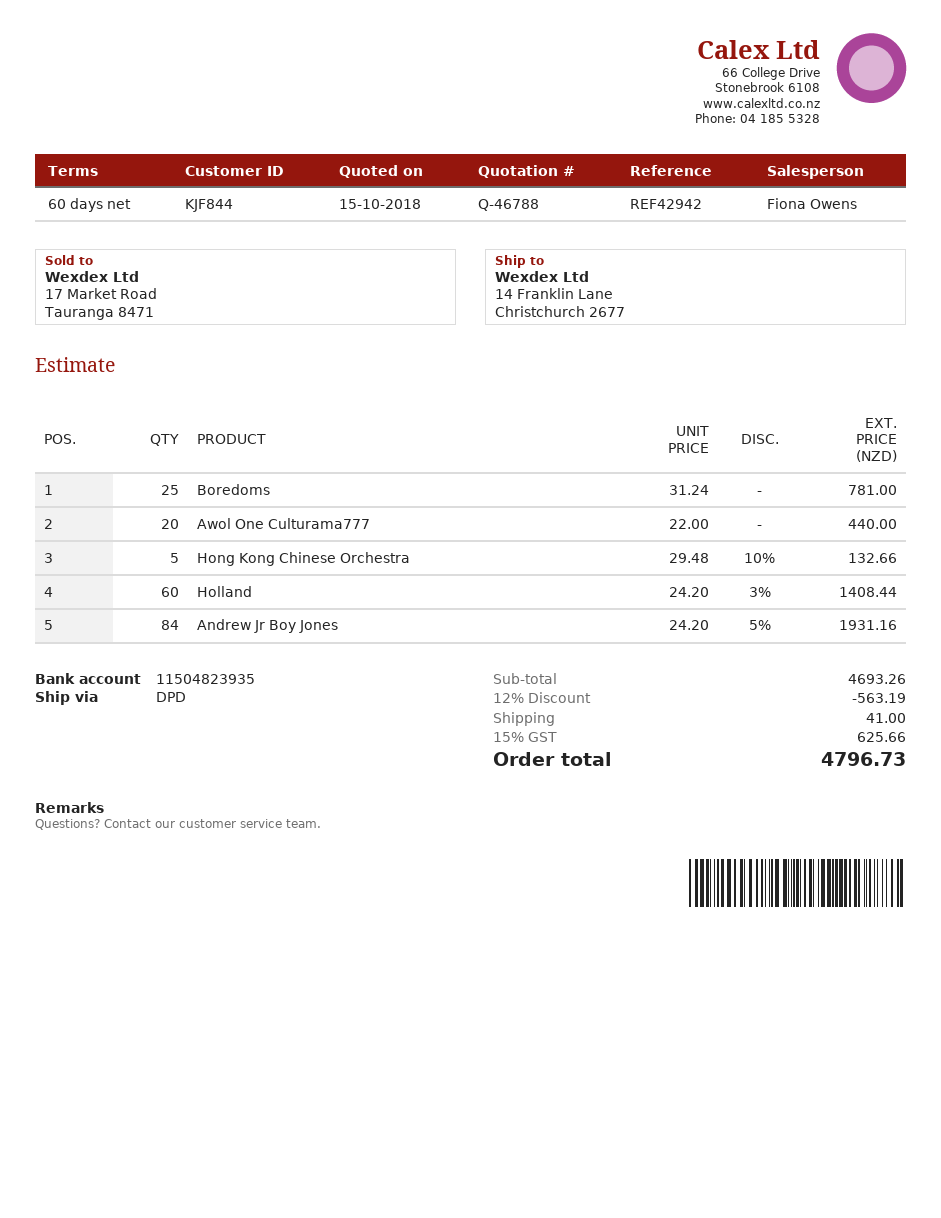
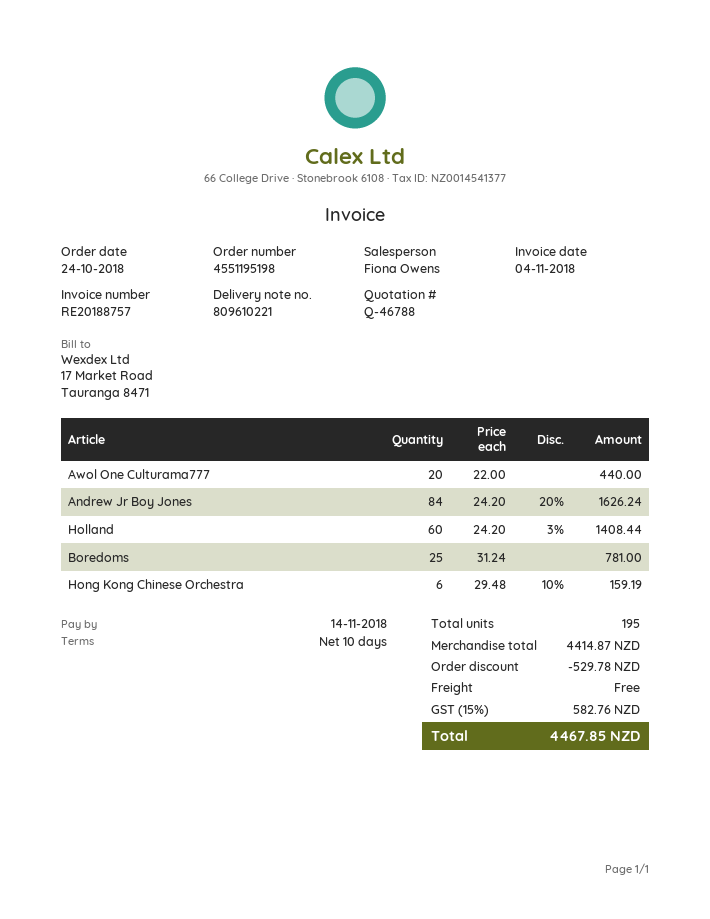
payment terms: 60 days -> 10 days
Hong Kong Chinese Orchestra: 5 x 29.48 - 10% = 132.66 -> 6 x 29.48 - 10% = 159.19
Andrew Jr Boy Jones: 84 x 24.20 - 5% = 1931.16 -> 84 x 24.20 - 20% = 1626.24
subtotal: 4693.26 -> 4414.87
discount: 563.19 -> 529.78
shipping: 41.00 -> 0.00
tax: 15% = 625.66 -> 15% = 582.76
total: 4796.73 -> 4467.85

